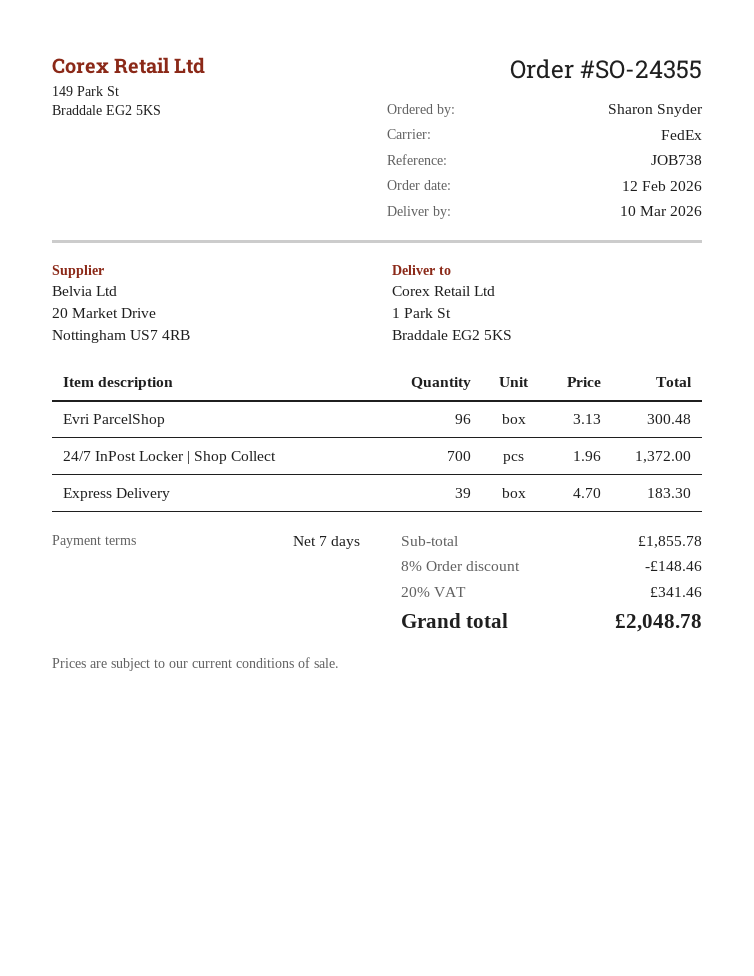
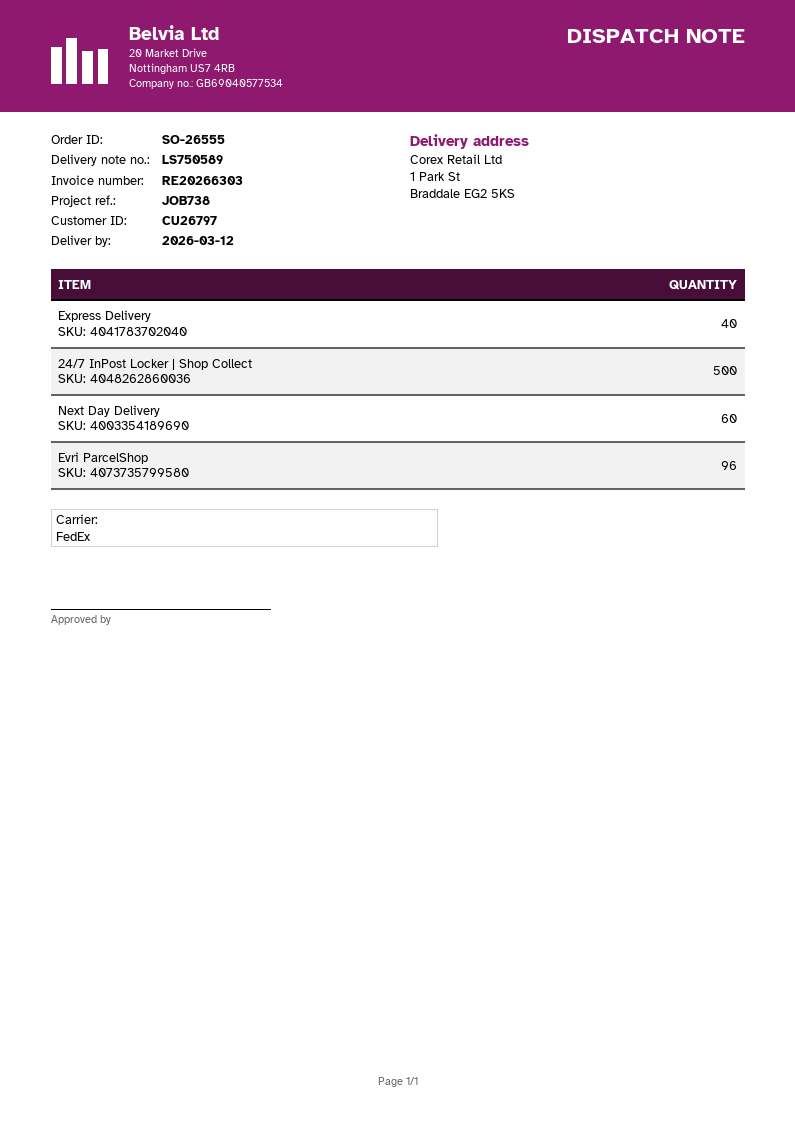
order number: SO-24355 -> SO-26555
delivery date: 2026-03-10 -> 2026-03-12
24/7 InPost Locker | Shop Collect: 700 -> 500
Express Delivery: 39 -> 40
Next Day Delivery: none -> 60

